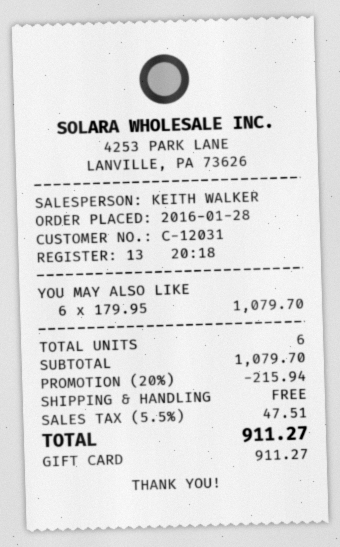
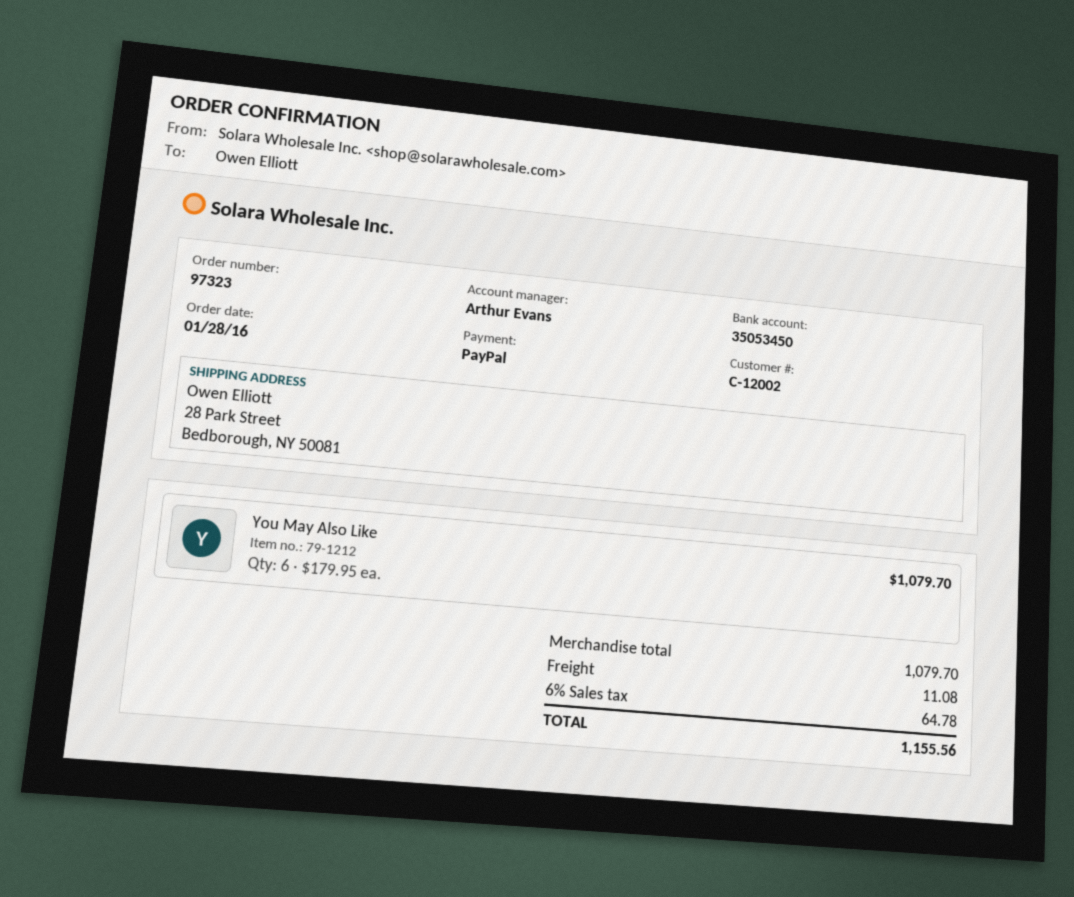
customer number: C-12031 -> C-12002
sales rep: KEITH WALKER -> Arthur Evans
payment method: gift card -> PayPal
discount: 20% = 215.94 -> none
shipping: 0.00 -> 11.08
tax: 5.5% = 47.51 -> 6% = 64.78
total: 911.27 -> 1155.56

